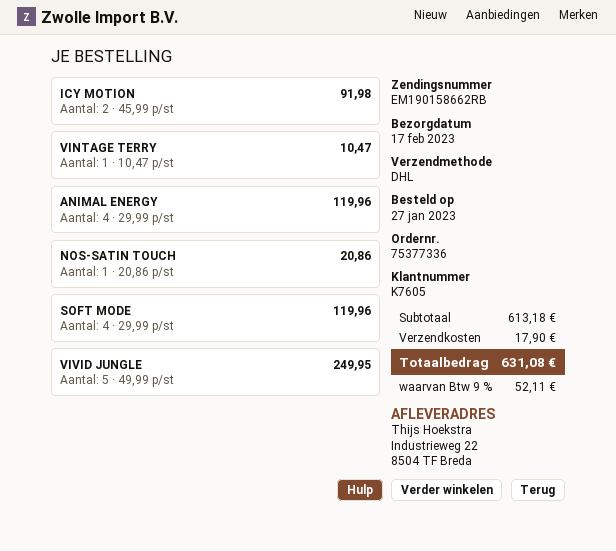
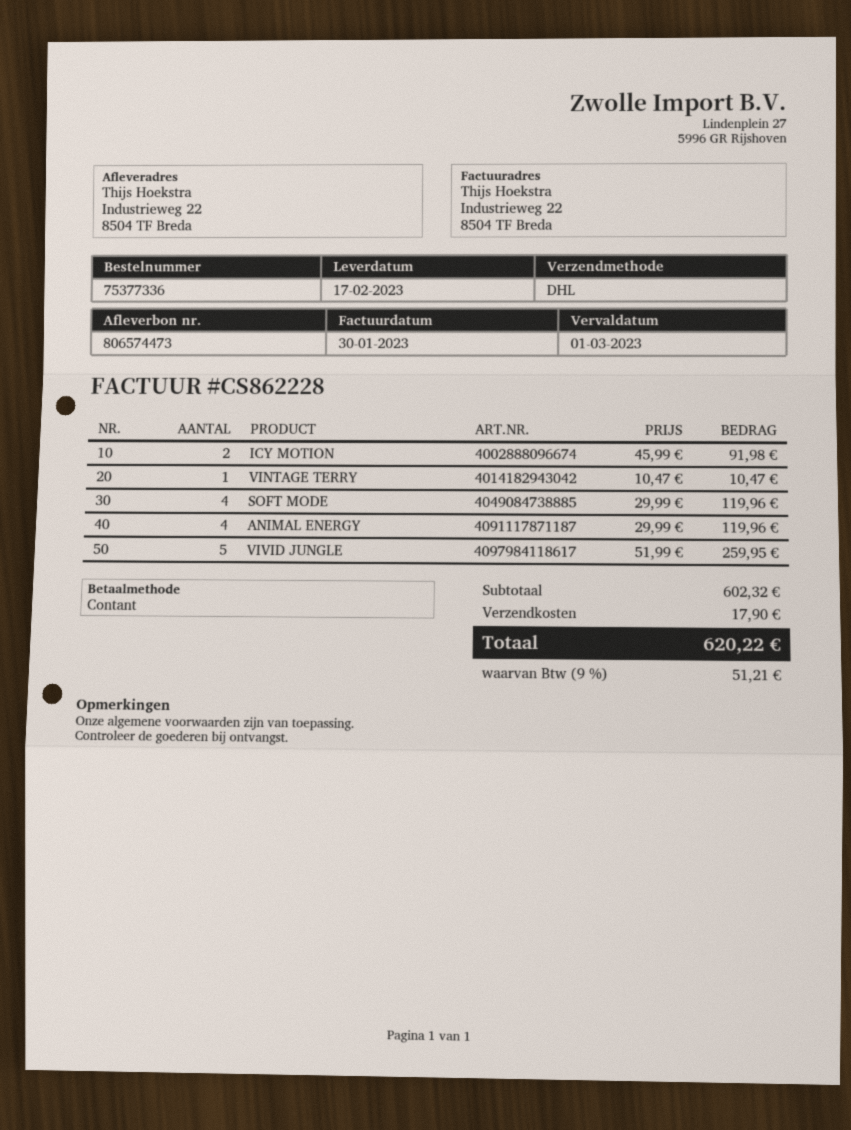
NOS-SATIN TOUCH: 1 x 20.86 = 20.86 -> none
VIVID JUNGLE: 5 x 49.99 = 249.95 -> 5 x 51.99 = 259.95
subtotal: 613.18 -> 602.32
tax: 9% = 52.11 -> 9% = 51.21
total: 631.08 -> 620.22

